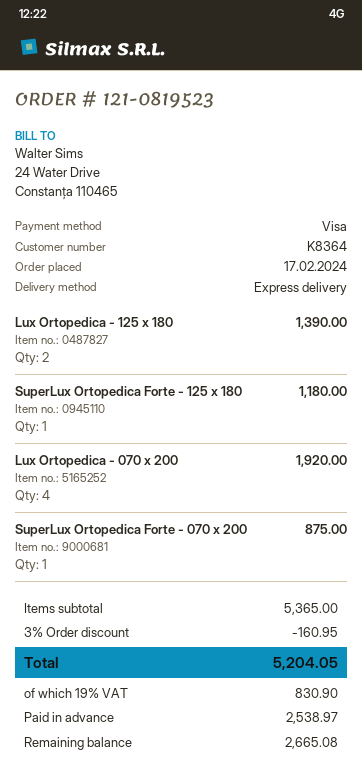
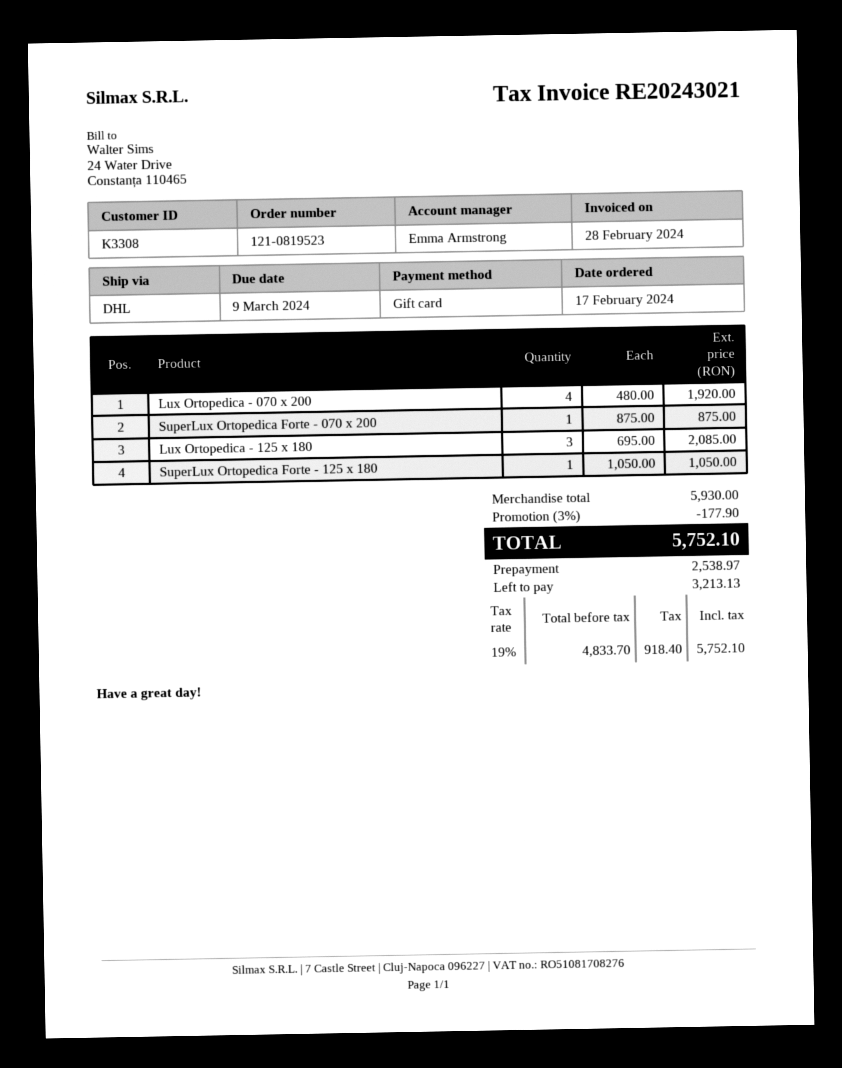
customer number: K8364 -> K3308
payment method: Visa -> gift card
shipping method: express -> DHL
Lux Ortopedica - 125 x 180: 2 for 1390.00 -> 3 for 2085.00
SuperLux Ortopedica Forte - 125 x 180: 1 for 1180.00 -> 1 for 1050.00
subtotal: 5365.00 -> 5930.00
discount: 3% = 160.95 -> 3% = 177.90
tax: 19% = 830.90 -> 19% = 918.40
total: 5204.05 -> 5752.10
balance: 2665.08 -> 3213.13

